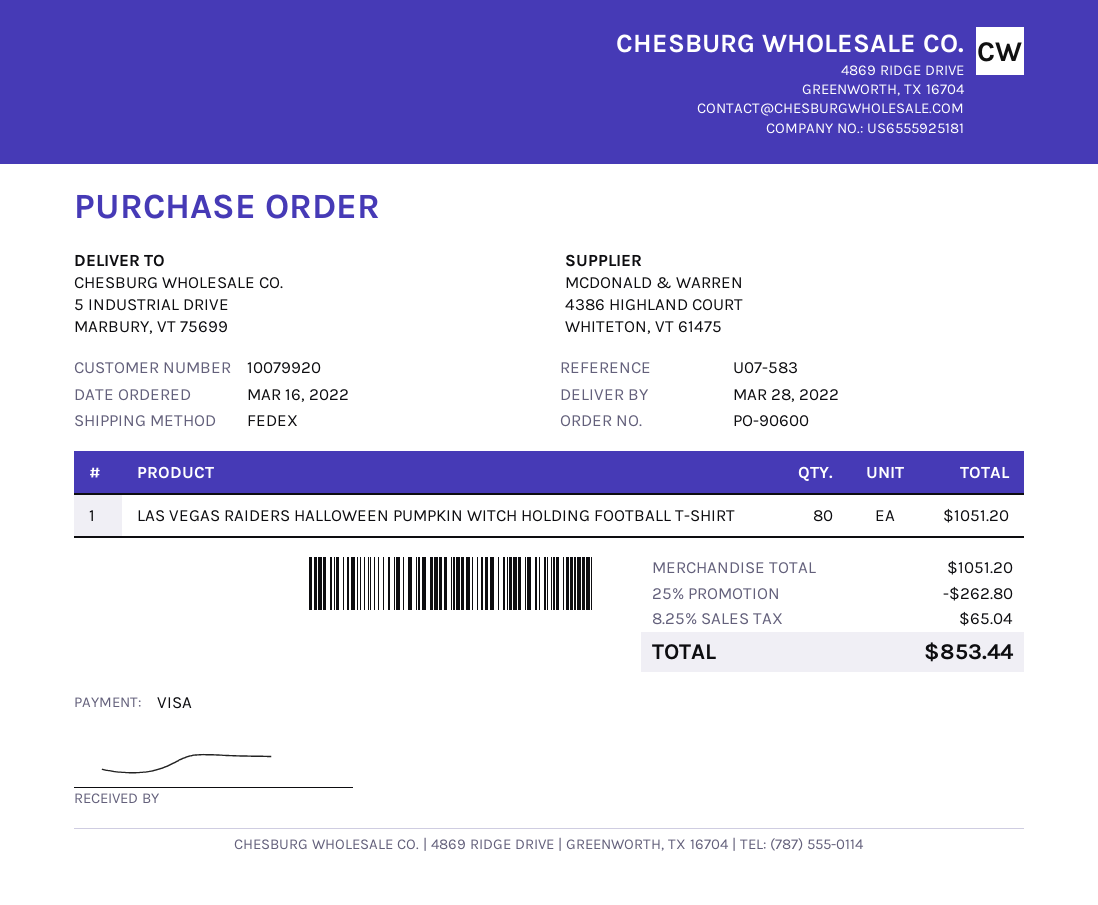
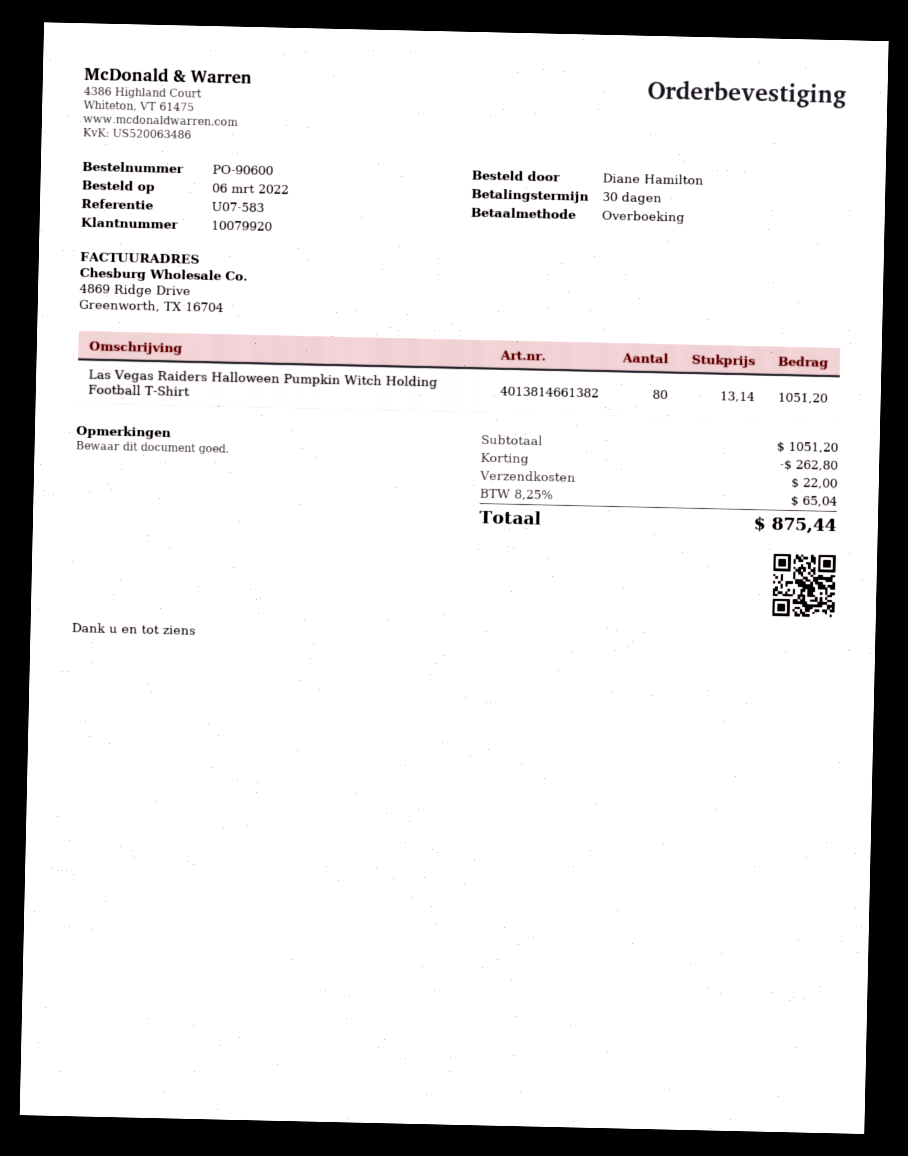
order date: 2022-03-16 -> 2022-03-06
payment method: Visa -> bank transfer
shipping: none -> 22.00
total: 853.44 -> 875.44

